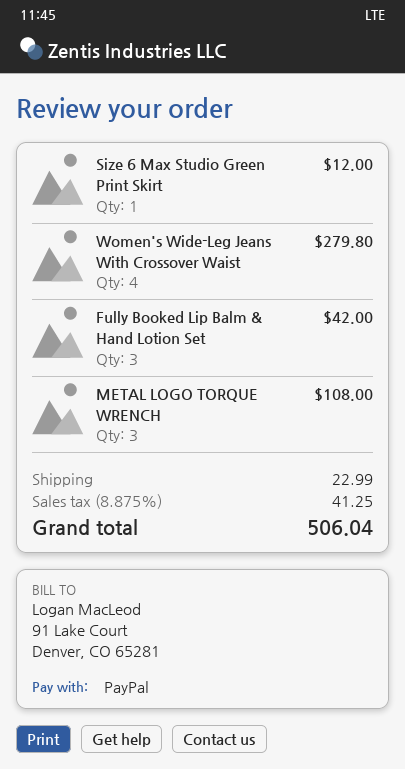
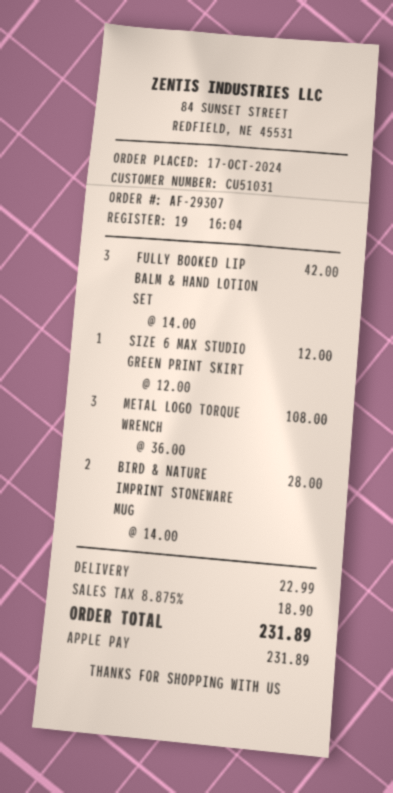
payment method: PayPal -> Apple Pay
Women's Wide-Leg Jeans With Crossover Waist: 4 for 279.80 -> none
BIRD & NATURE IMPRINT STONEWARE MUG: none -> 2 for 28.00
tax: 8.875% = 41.25 -> 8.875% = 18.90
total: 506.04 -> 231.89

